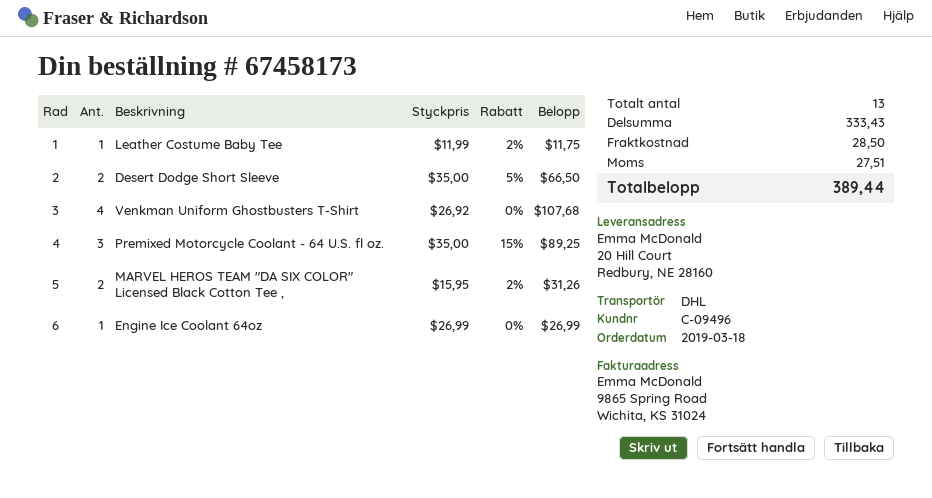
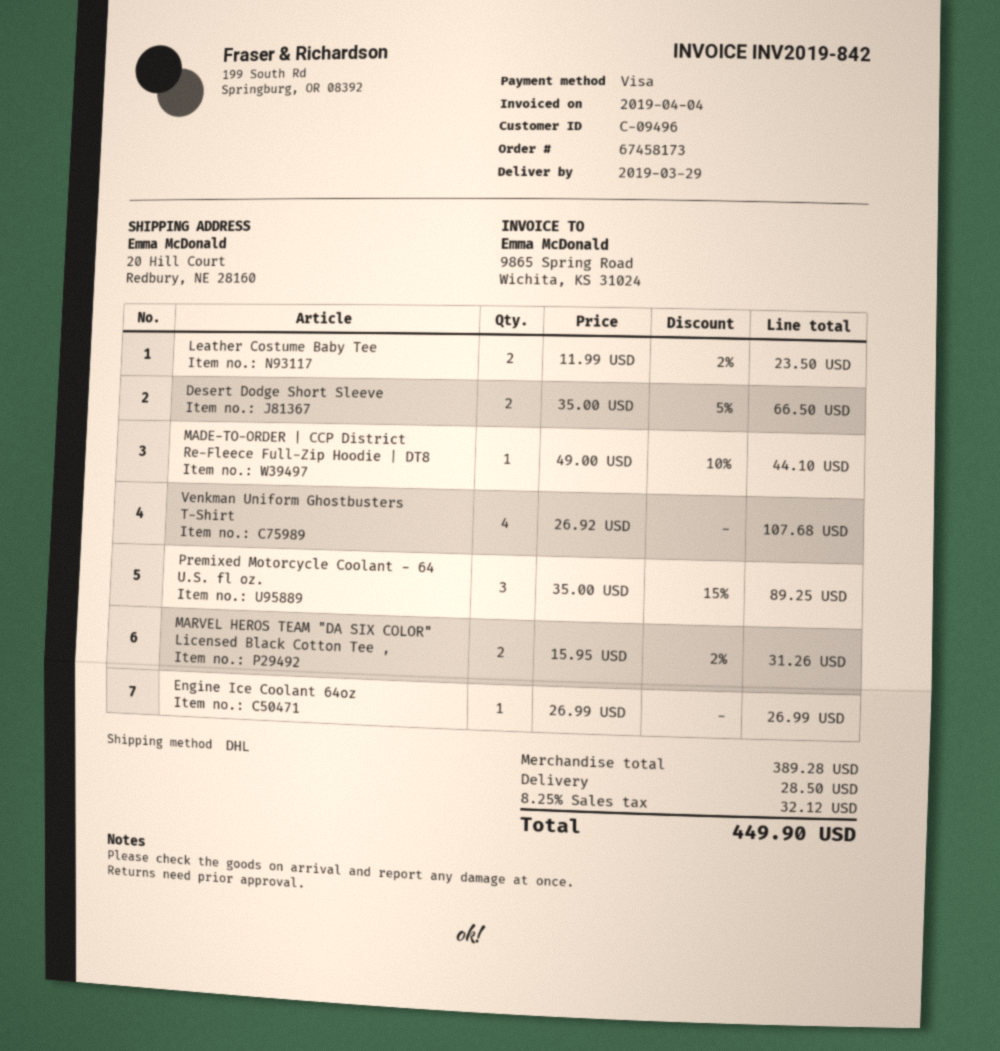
Leather Costume Baby Tee: 1 x 11.99 - 2% = 11.75 -> 2 x 11.99 - 2% = 23.50
MADE-TO-ORDER | CCP District Re-Fleece Full-Zip Hoodie | DT8: none -> 1 x 49.00 - 10% = 44.10
subtotal: 333.43 -> 389.28
tax: 27.51 -> 32.12
total: 389.44 -> 449.90

